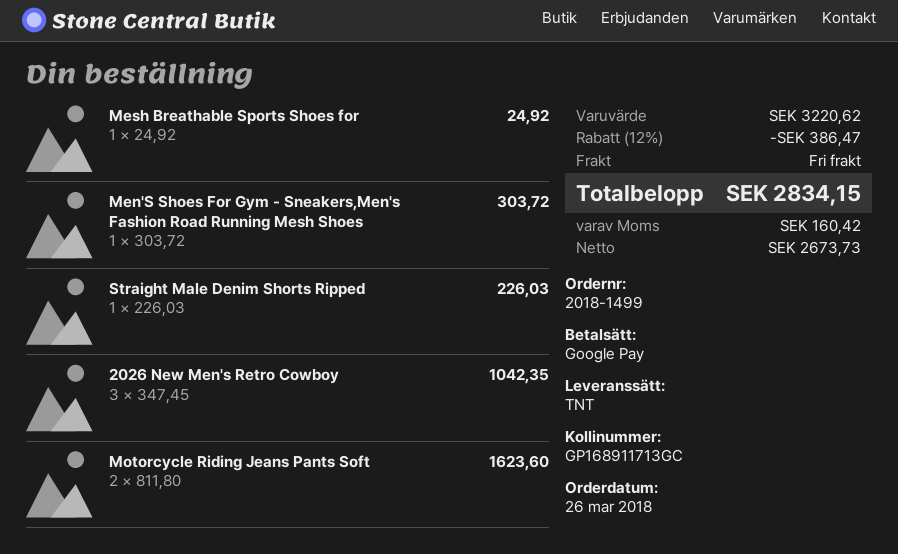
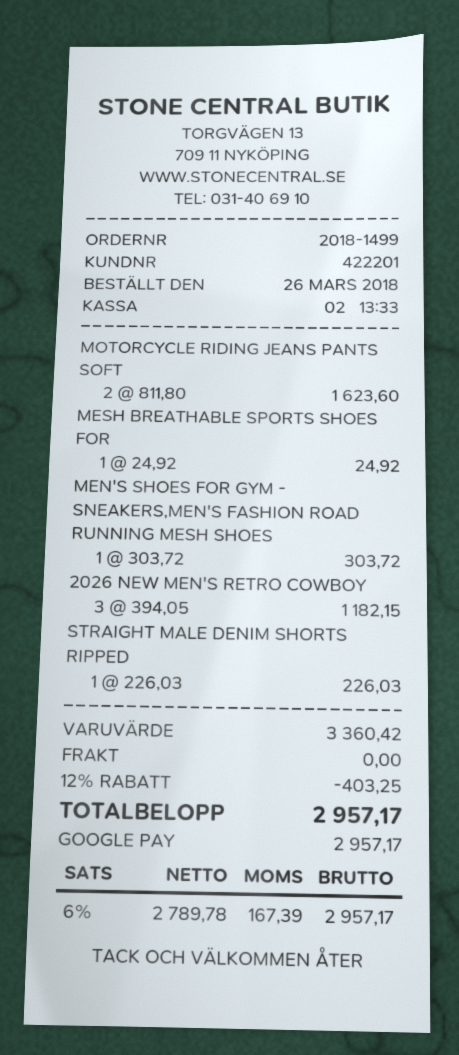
2026 New Men's Retro Cowboy: 3 x 347.45 = 1042.35 -> 3 x 394.05 = 1182.15
subtotal: 3220.62 -> 3360.42
discount: 12% = 386.47 -> 12% = 403.25
net: 2673.73 -> 2789.78
tax: 160.42 -> 167.39
total: 2834.15 -> 2957.17

